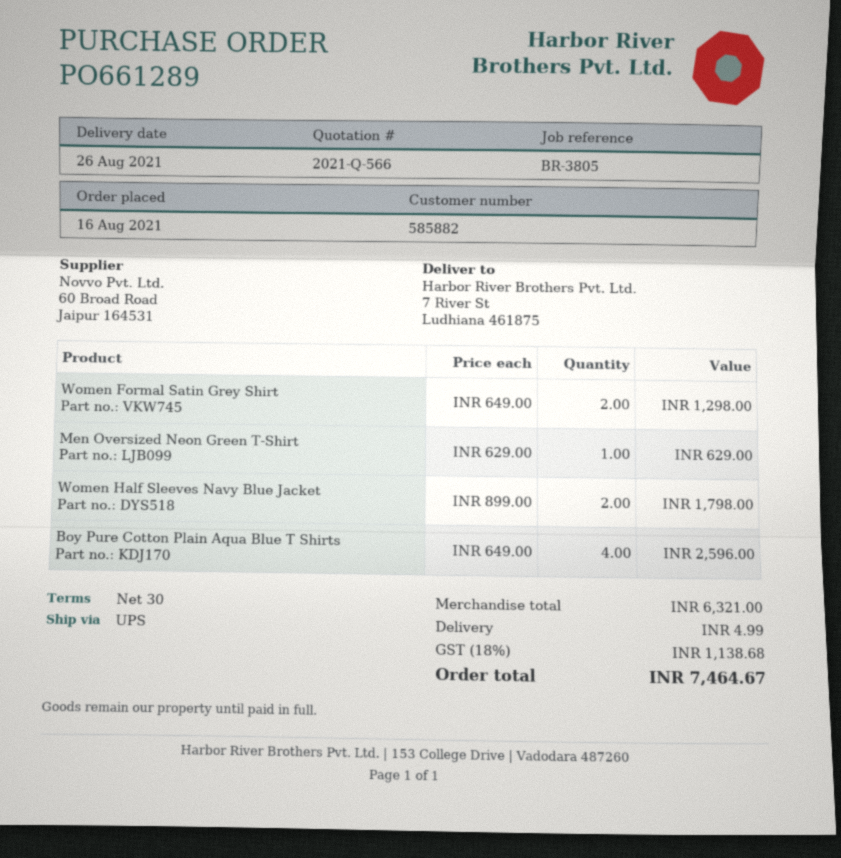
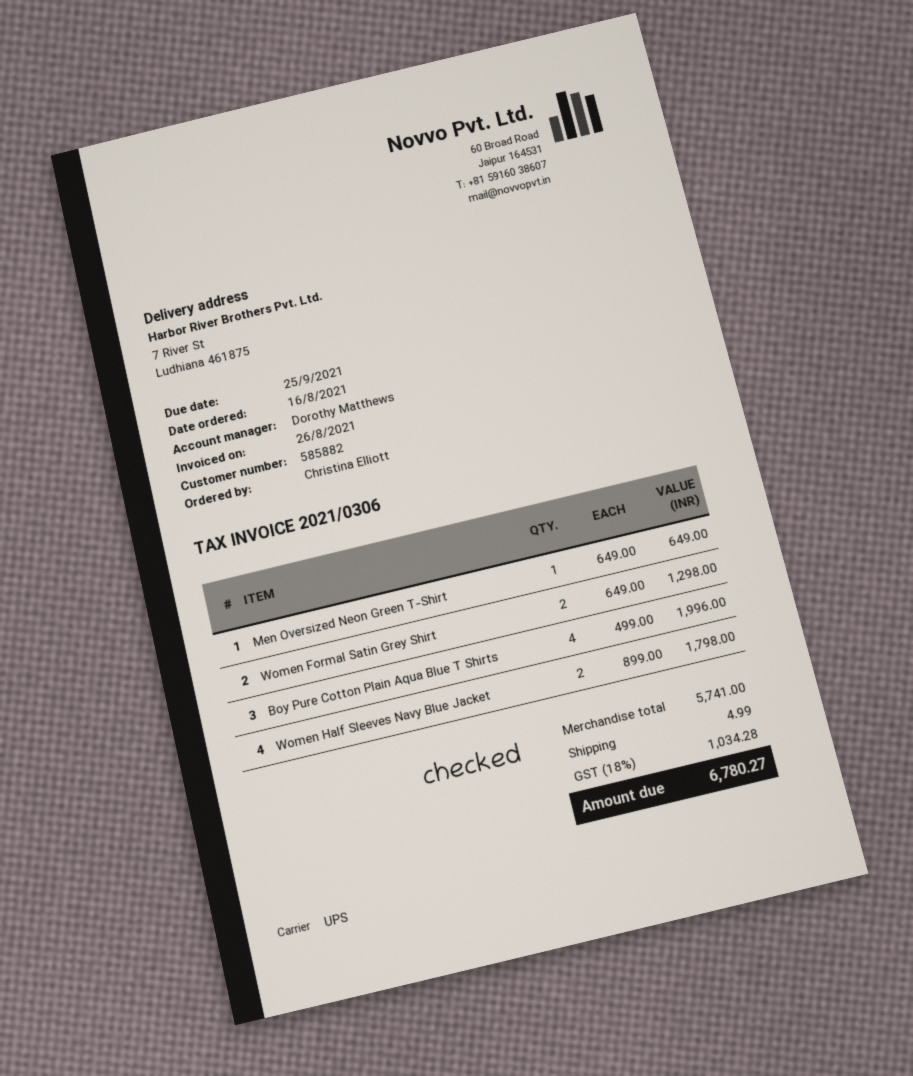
Men Oversized Neon Green T-Shirt: 1 x 629.00 = 629.00 -> 1 x 649.00 = 649.00
Boy Pure Cotton Plain Aqua Blue T Shirts: 4 x 649.00 = 2596.00 -> 4 x 499.00 = 1996.00
subtotal: 6321.00 -> 5741.00
tax: 18% = 1138.68 -> 18% = 1034.28
total: 7464.67 -> 6780.27

